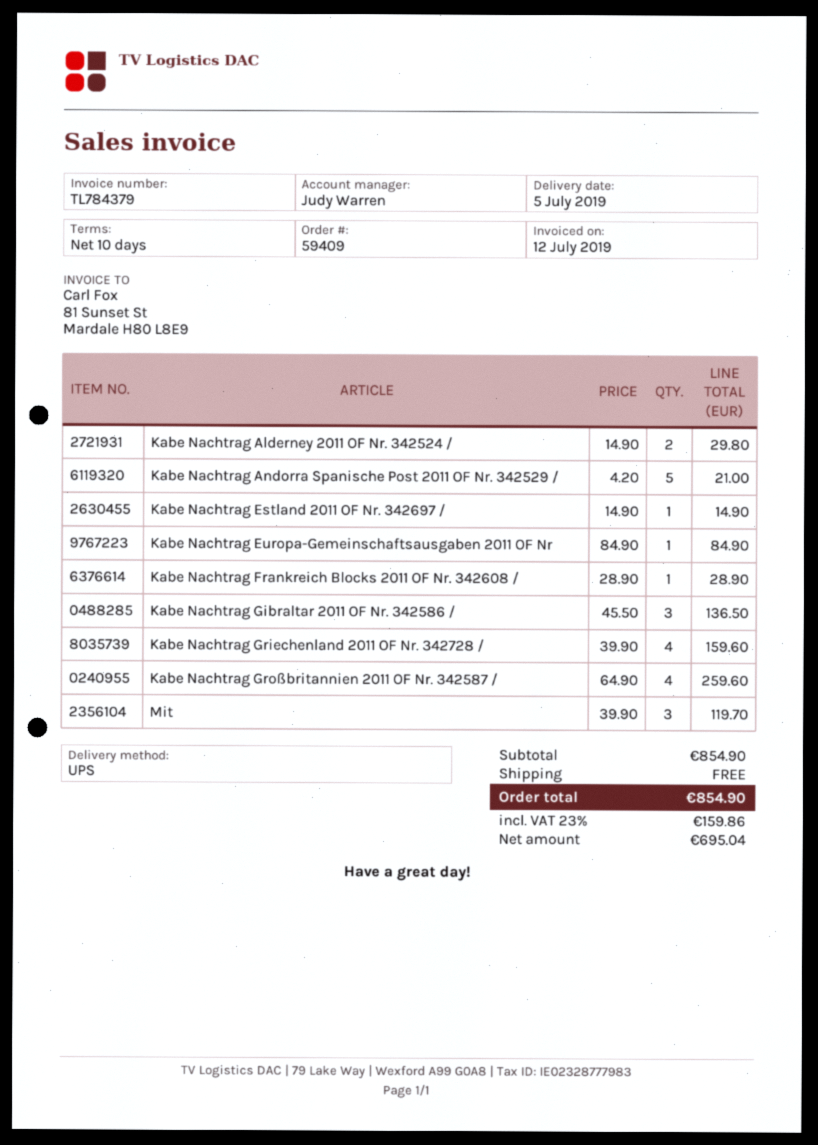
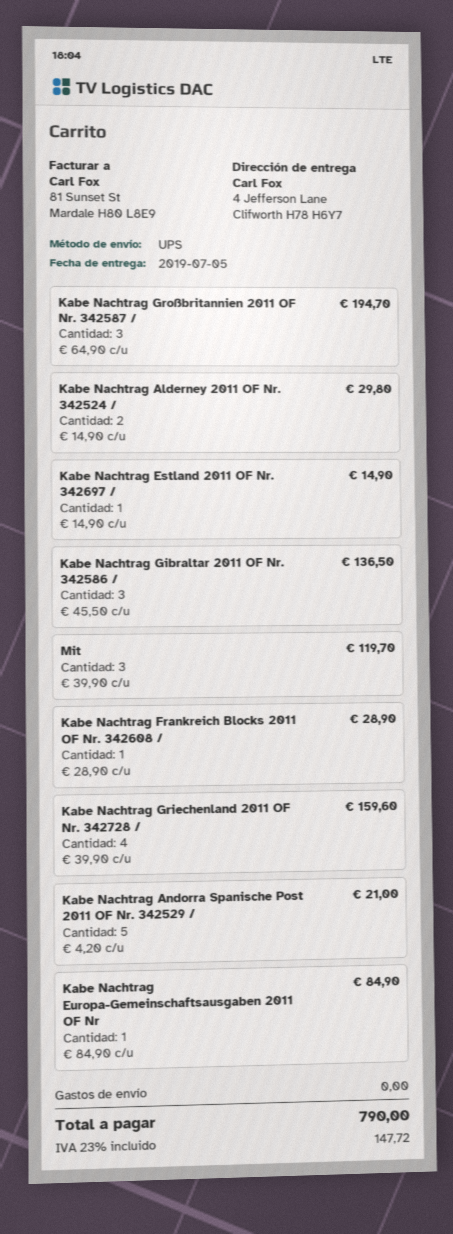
Kabe Nachtrag Großbritannien 2011 OF Nr. 342587 /: 4 x 64.90 = 259.60 -> 3 x 64.90 = 194.70
tax: 23% = 159.86 -> 23% = 147.72
total: 854.90 -> 790.00

